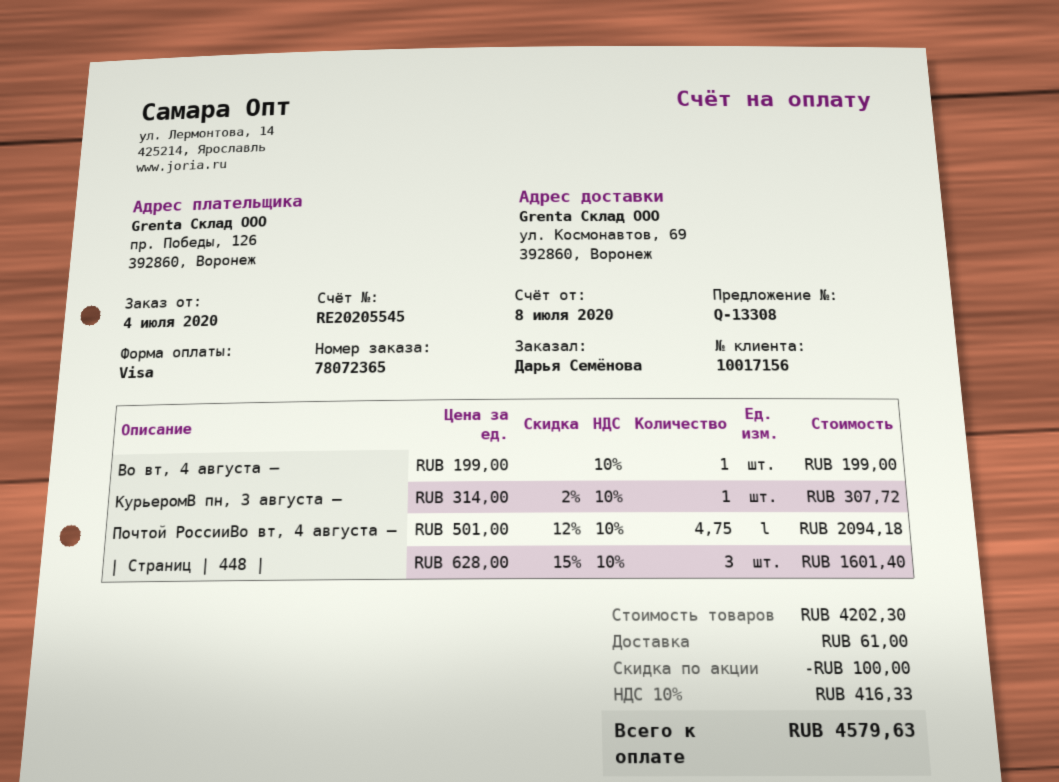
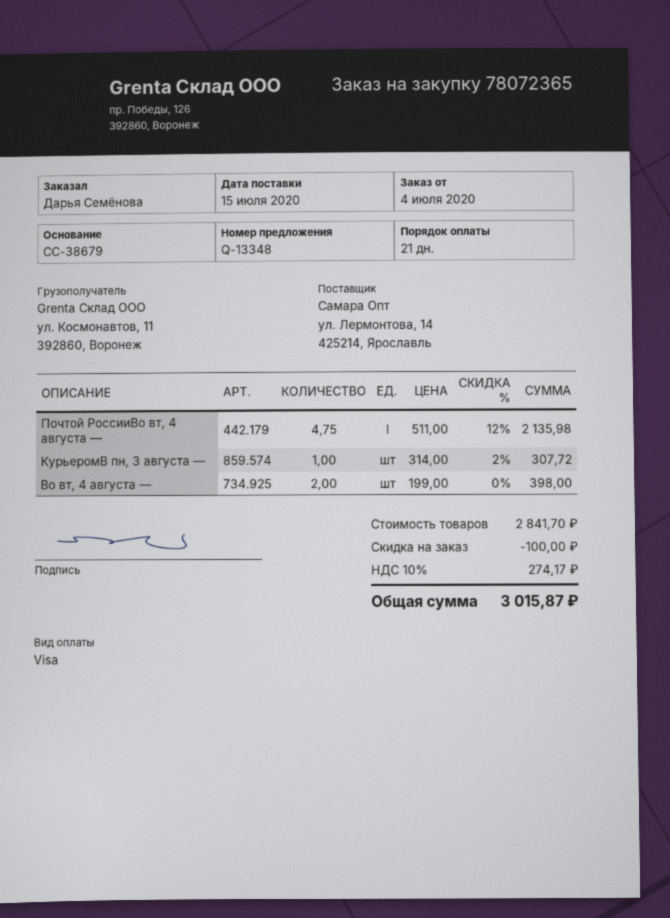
quote number: Q-13308 -> Q-13348
ship to: ул. Космонавтов, 69, 392860, Воронеж -> ул. Космонавтов, 11, 392860, Воронеж
Во вт, 4 августа —: 1 x 199.00 = 199.00 -> 2 x 199.00 = 398.00
Почтой РоссииВо вт, 4 августа —: 4.75 x 501.00 - 12% = 2094.18 -> 4.75 x 511.00 - 12% = 2135.98
| Страниц | 448 |: 3 x 628.00 - 15% = 1601.40 -> none
subtotal: 4202.30 -> 2841.70
shipping: 61.00 -> none
tax: 10% = 416.33 -> 10% = 274.17
total: 4579.63 -> 3015.87

